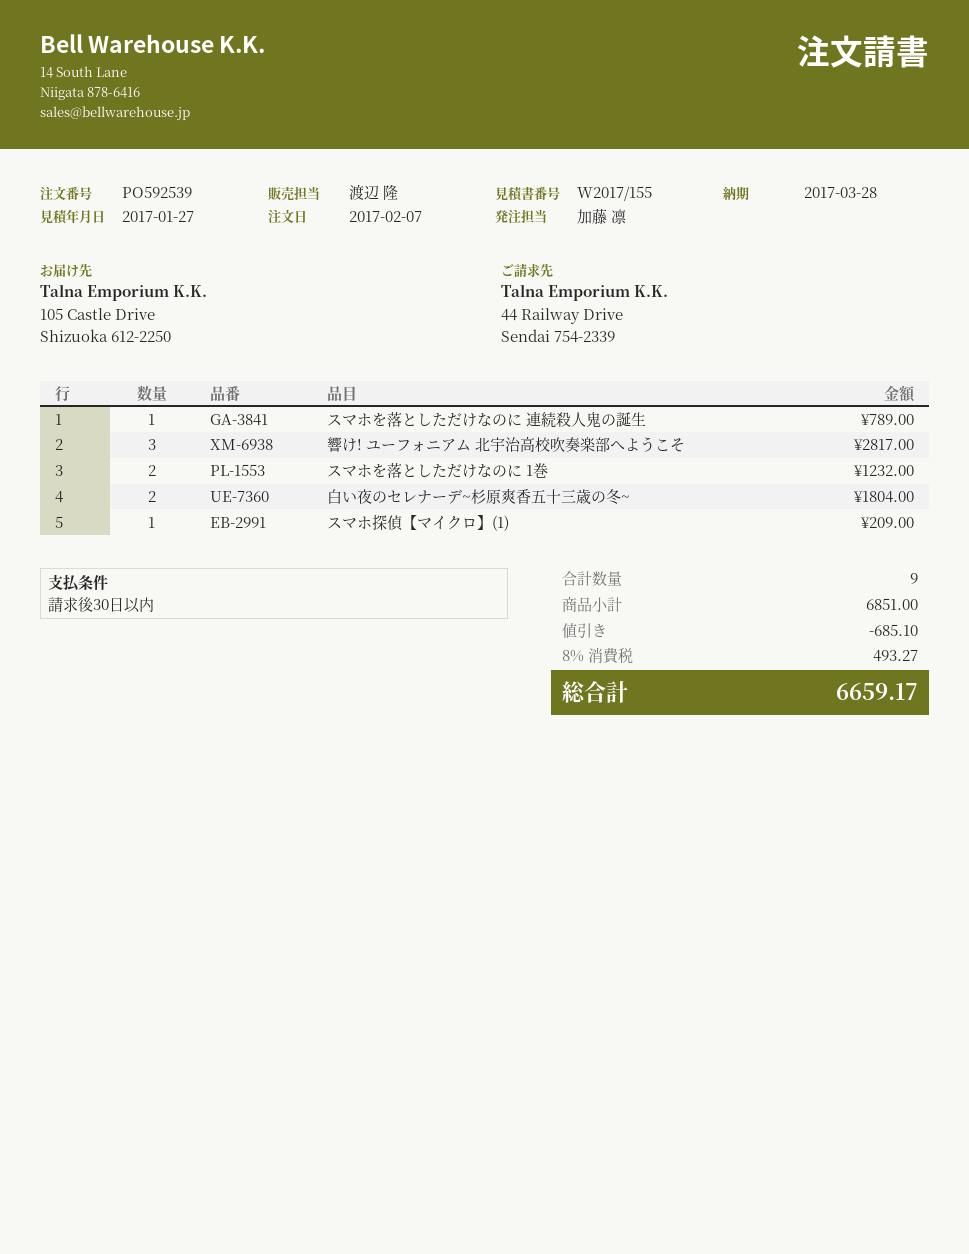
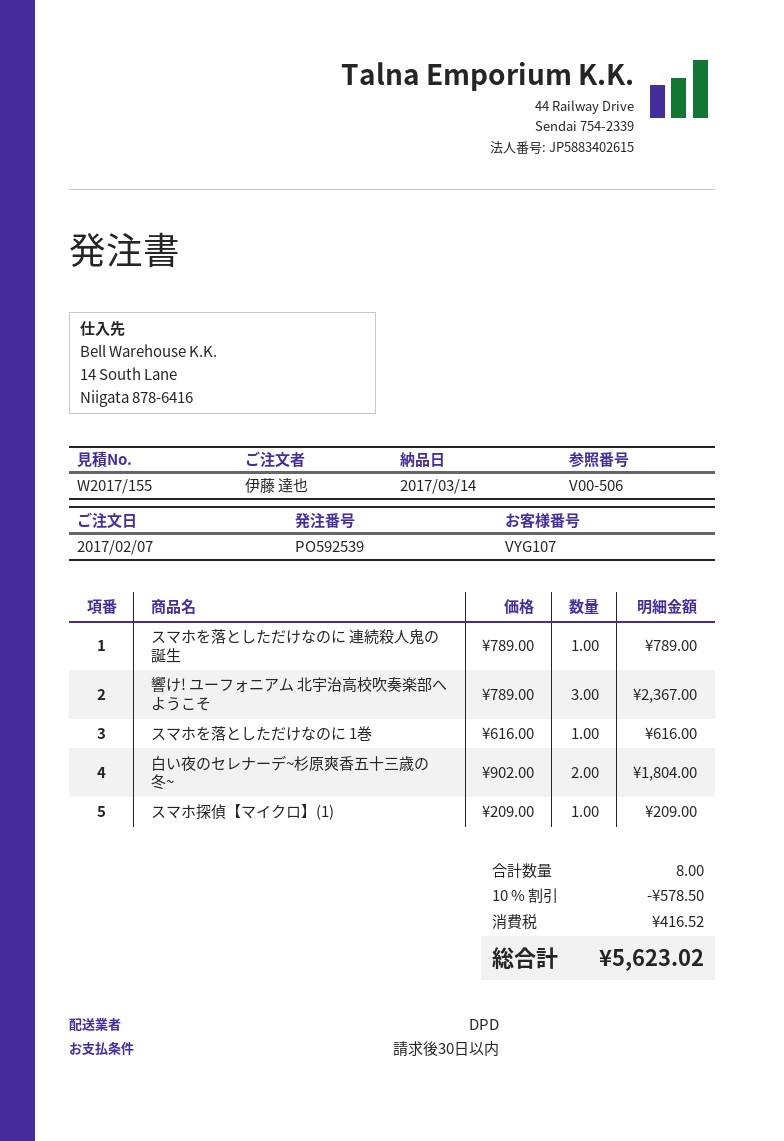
delivery date: 2017-03-28 -> 2017-03-14
ordered by: 加藤 凛 -> 伊藤 達也
響け! ユーフォニアム 北宇治高校吹奏楽部へようこそ: 3 for 2817.00 -> 3 for 2367.00
スマホを落としただけなのに 1巻: 2 for 1232.00 -> 1 for 616.00
total quantity: 9 -> 8
discount: 685.10 -> 578.50
tax: 493.27 -> 416.52
total: 6659.17 -> 5623.02

